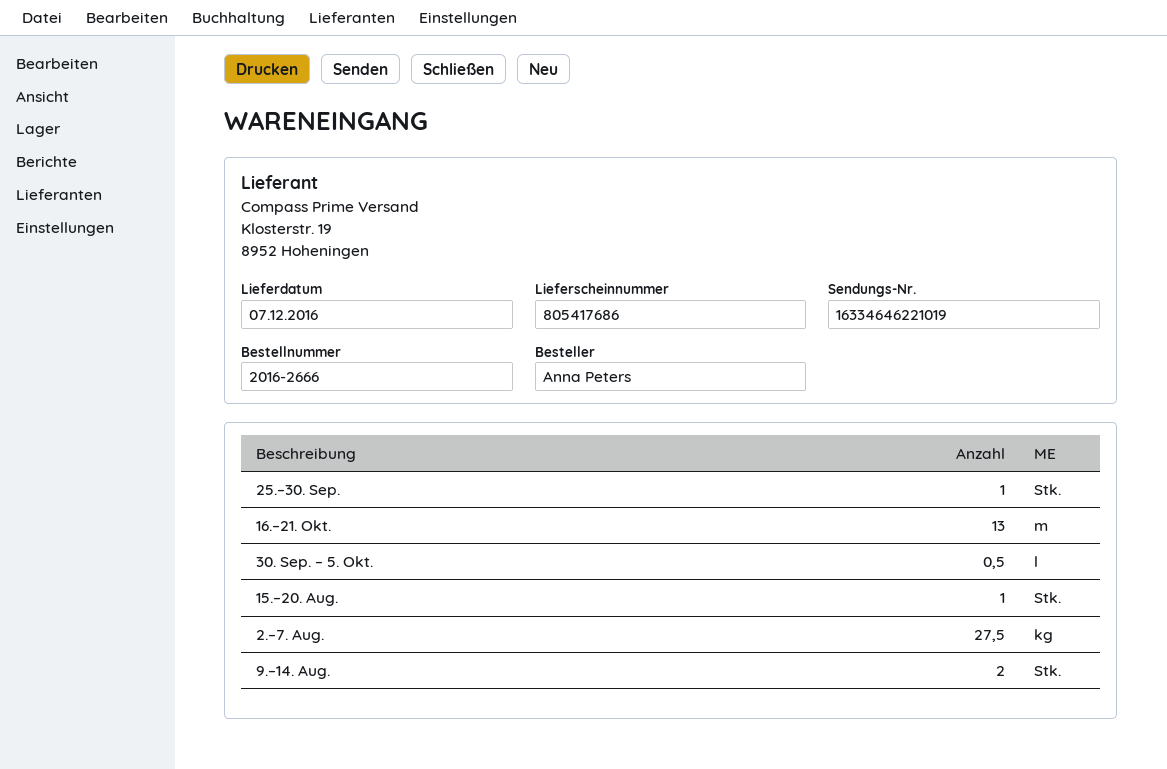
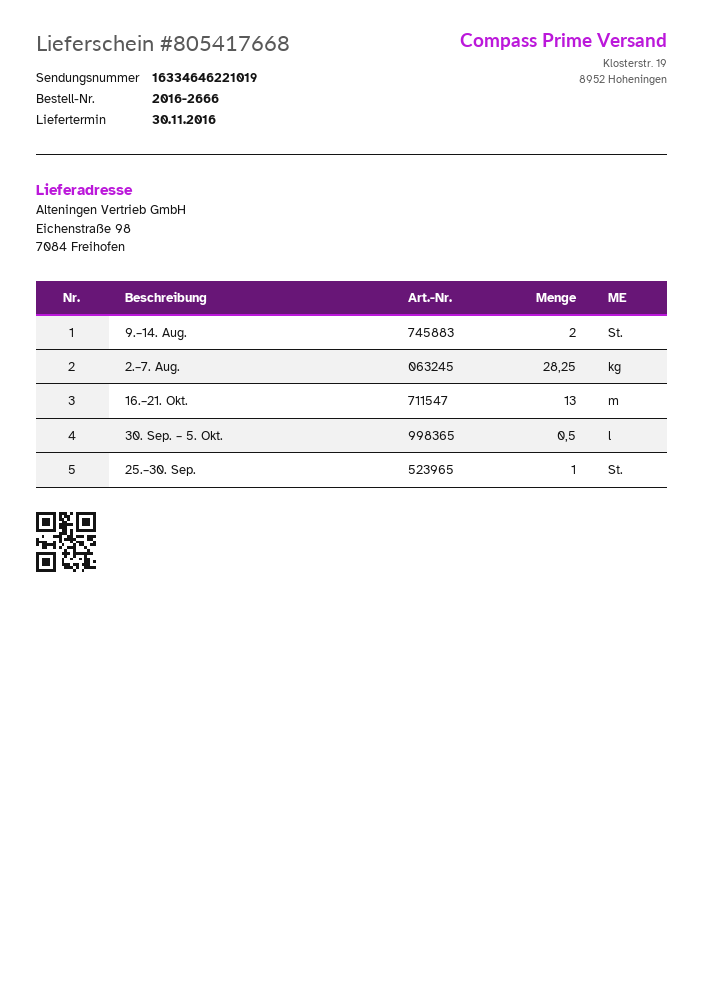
delivery note number: 805417686 -> 805417668
delivery date: 2016-12-07 -> 2016-11-30
15.–20. Aug.: 1 -> none
2.–7. Aug.: 27.5 -> 28.25

